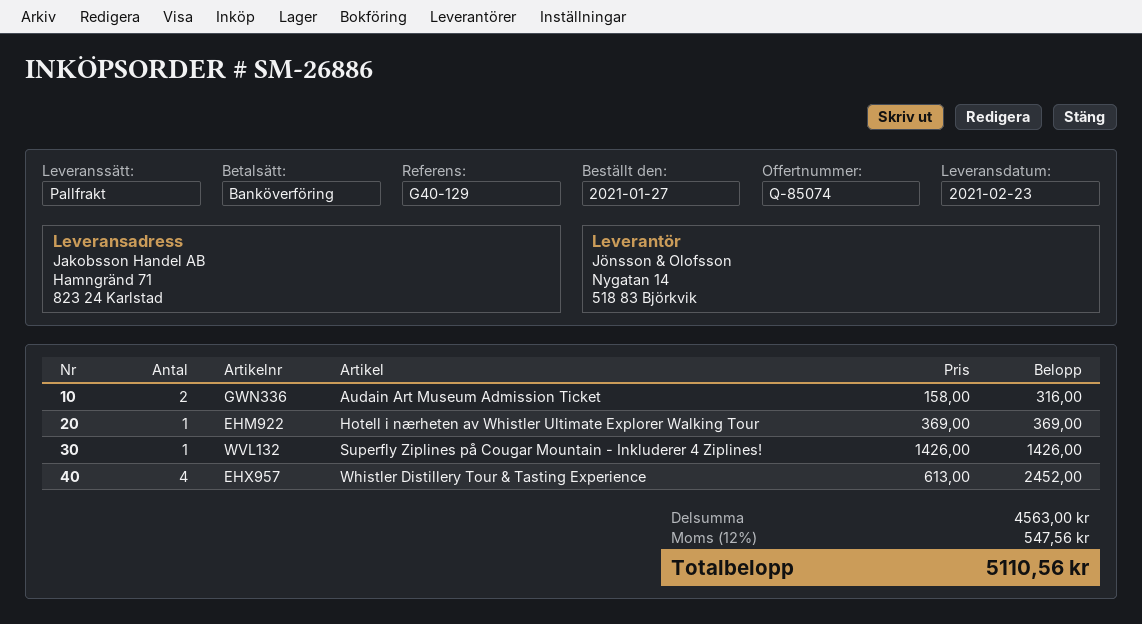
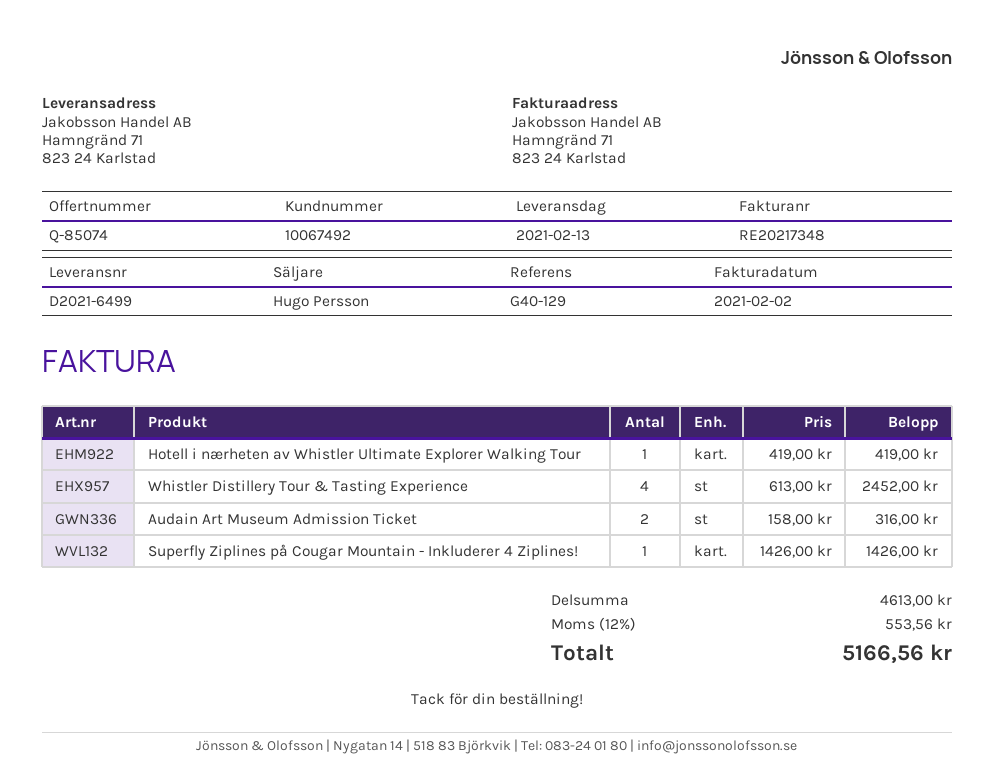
delivery date: 2021-02-23 -> 2021-02-13
Hotell i nærheten av Whistler Ultimate Explorer Walking Tour: 1 x 369.00 = 369.00 -> 1 x 419.00 = 419.00
subtotal: 4563.00 -> 4613.00
tax: 12% = 547.56 -> 12% = 553.56
total: 5110.56 -> 5166.56

